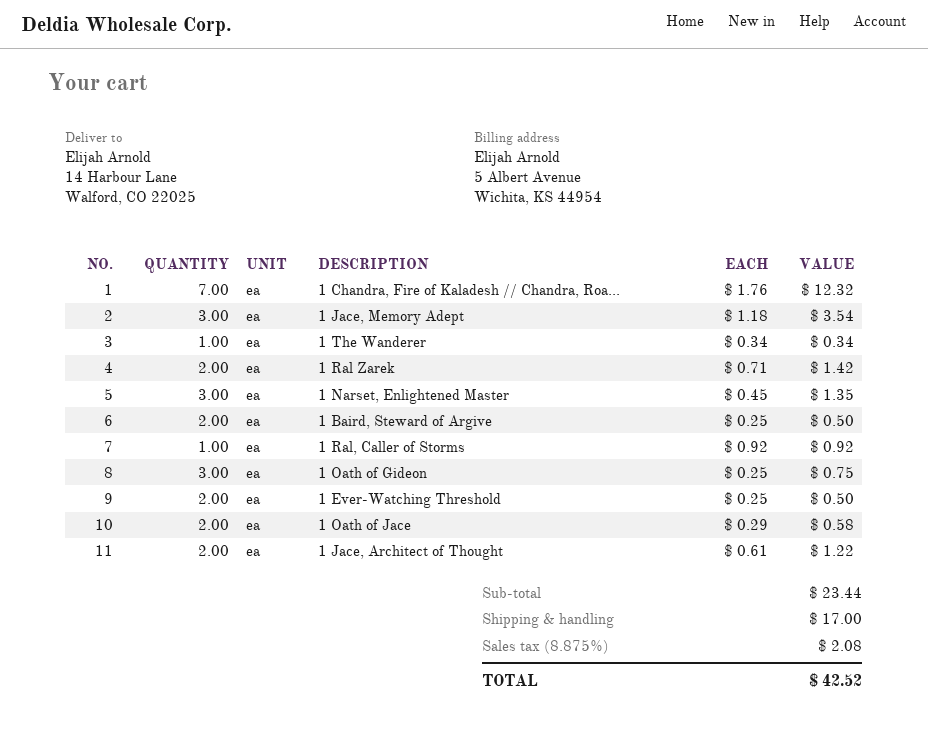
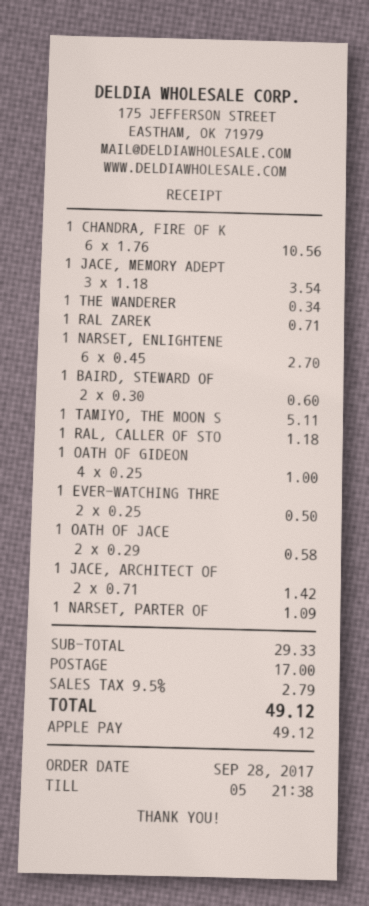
1 Chandra, Fire of Kaladesh // Chandra, Roa...: 7 x 1.76 = 12.32 -> 6 x 1.76 = 10.56
1 Ral Zarek: 2 x 0.71 = 1.42 -> 1 x 0.71 = 0.71
1 Narset, Enlightened Master: 3 x 0.45 = 1.35 -> 6 x 0.45 = 2.70
1 Baird, Steward of Argive: 2 x 0.25 = 0.50 -> 2 x 0.30 = 0.60
1 Ral, Caller of Storms: 1 x 0.92 = 0.92 -> 1 x 1.18 = 1.18
1 Oath of Gideon: 3 x 0.25 = 0.75 -> 4 x 0.25 = 1.00
1 Jace, Architect of Thought: 2 x 0.61 = 1.22 -> 2 x 0.71 = 1.42
1 TAMIYO, THE MOON S: none -> 1 x 5.11 = 5.11
1 NARSET, PARTER OF: none -> 1 x 1.09 = 1.09
subtotal: 23.44 -> 29.33
tax: 8.875% = 2.08 -> 9.5% = 2.79
total: 42.52 -> 49.12

